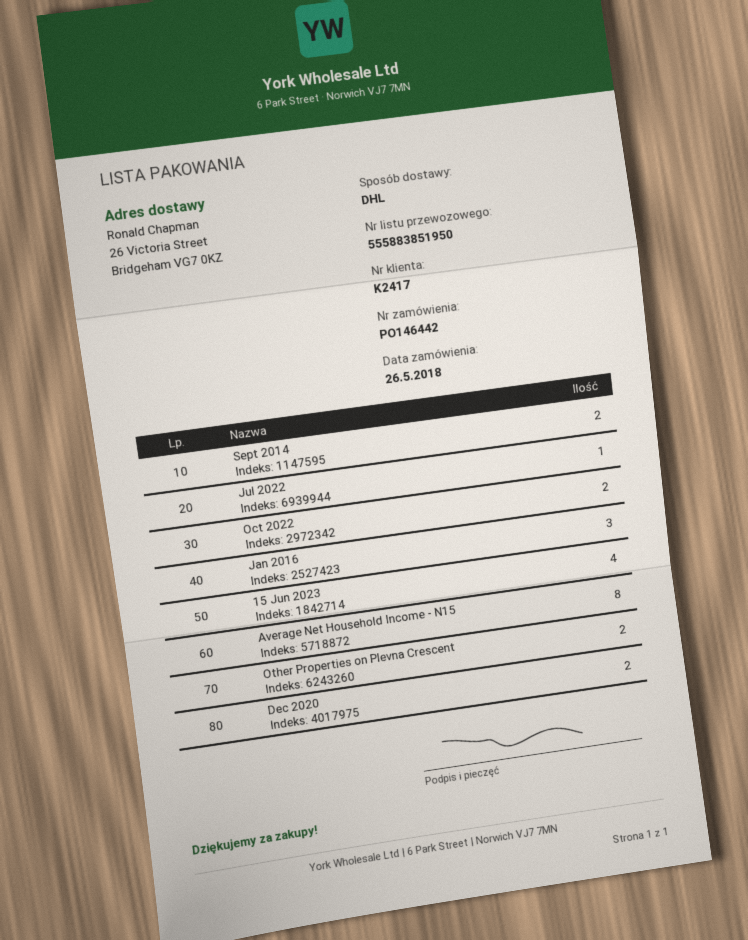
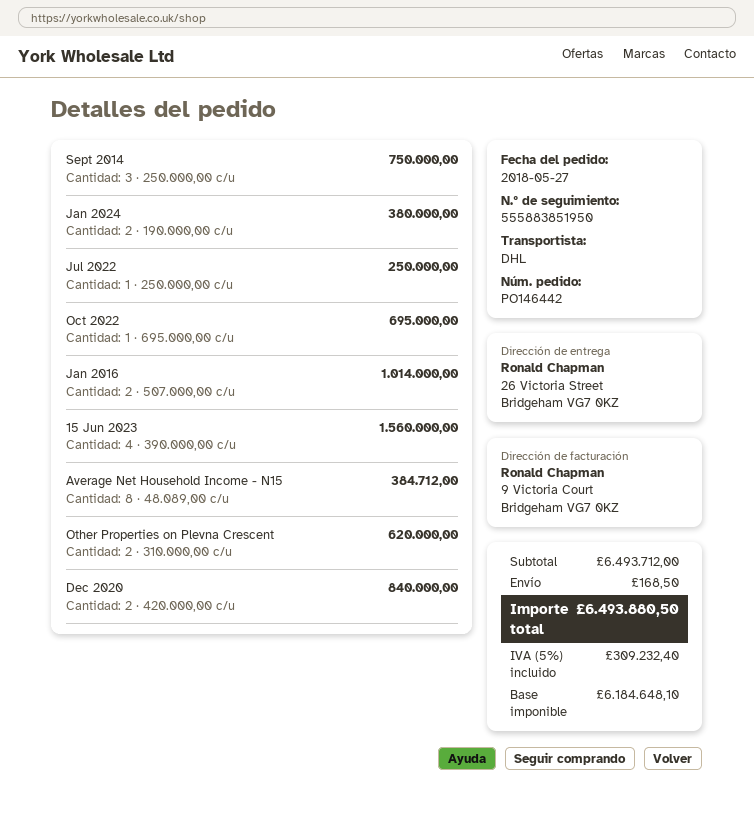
order date: 2018-05-26 -> 2018-05-27
Sept 2014: 2 -> 3
Oct 2022: 2 -> 1
Jan 2016: 3 -> 2
Jan 2024: none -> 2

